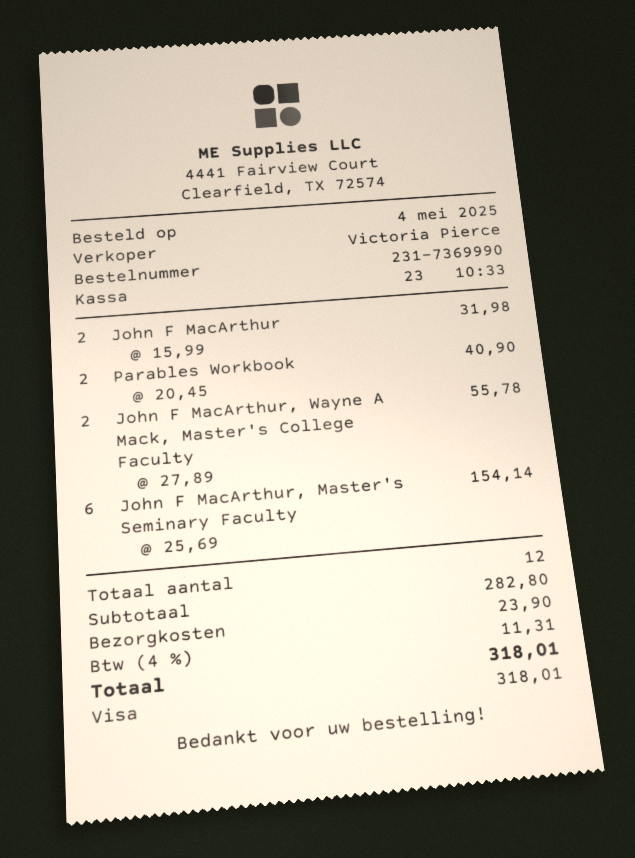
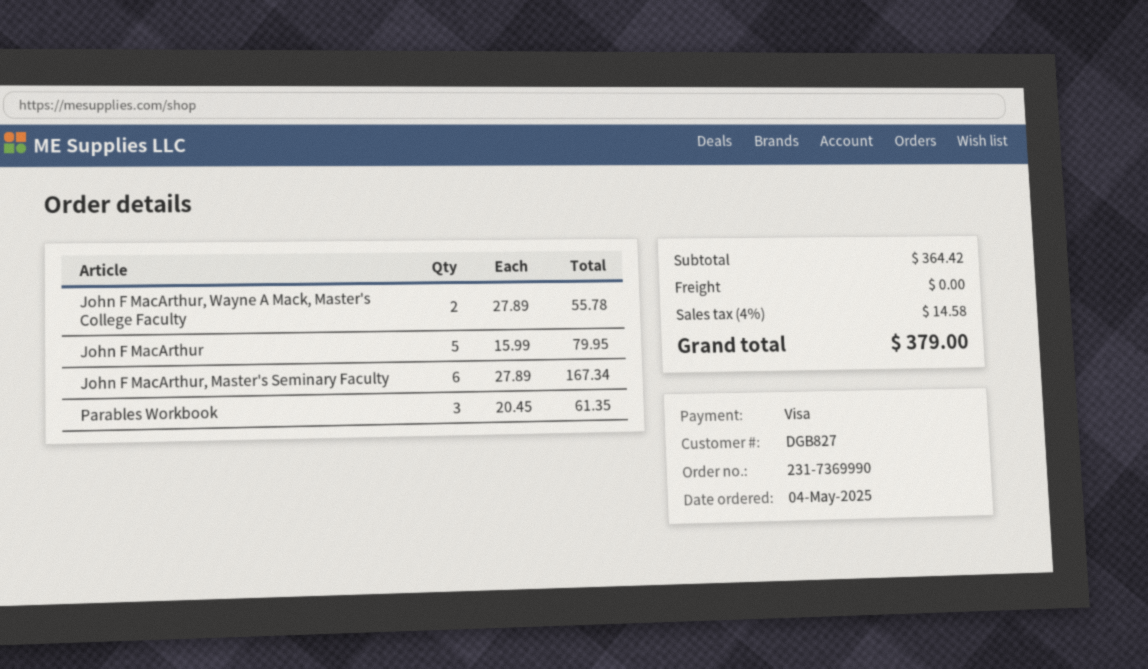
John F MacArthur: 2 x 15.99 = 31.98 -> 5 x 15.99 = 79.95
Parables Workbook: 2 x 20.45 = 40.90 -> 3 x 20.45 = 61.35
John F MacArthur, Master's Seminary Faculty: 6 x 25.69 = 154.14 -> 6 x 27.89 = 167.34
subtotal: 282.80 -> 364.42
shipping: 23.90 -> 0.00
tax: 4% = 11.31 -> 4% = 14.58
total: 318.01 -> 379.00

